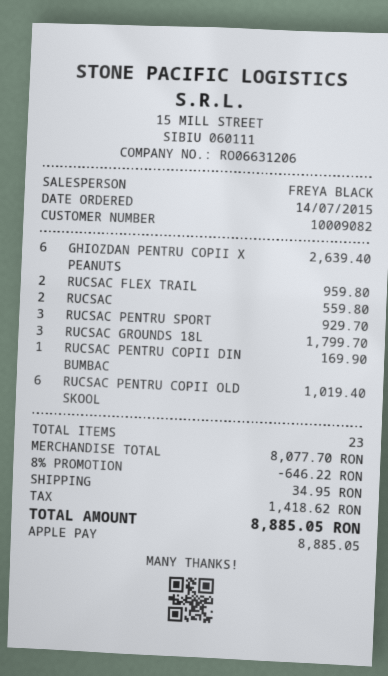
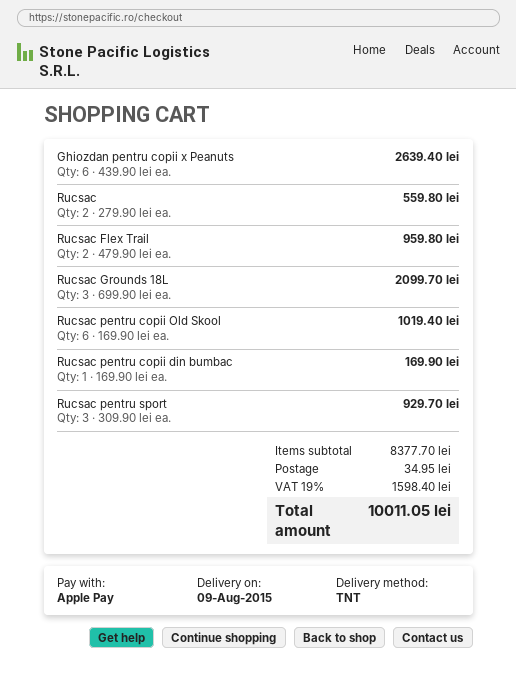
RUCSAC GROUNDS 18L: 3 for 1799.70 -> 3 for 2099.70
subtotal: 8077.70 -> 8377.70
discount: 8% = 646.22 -> none
tax: 1418.62 -> 1598.40
total: 8885.05 -> 10011.05

